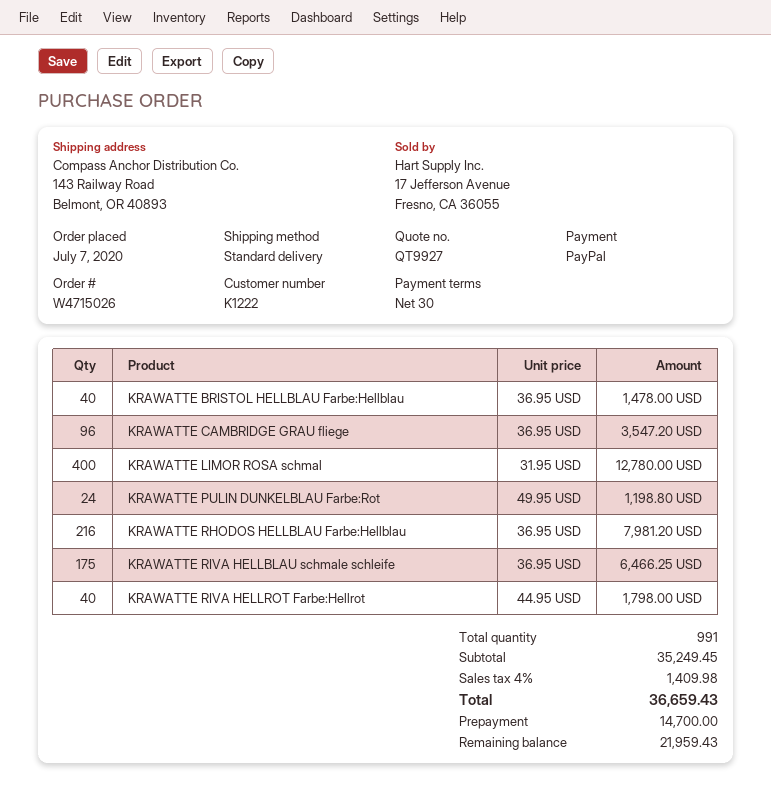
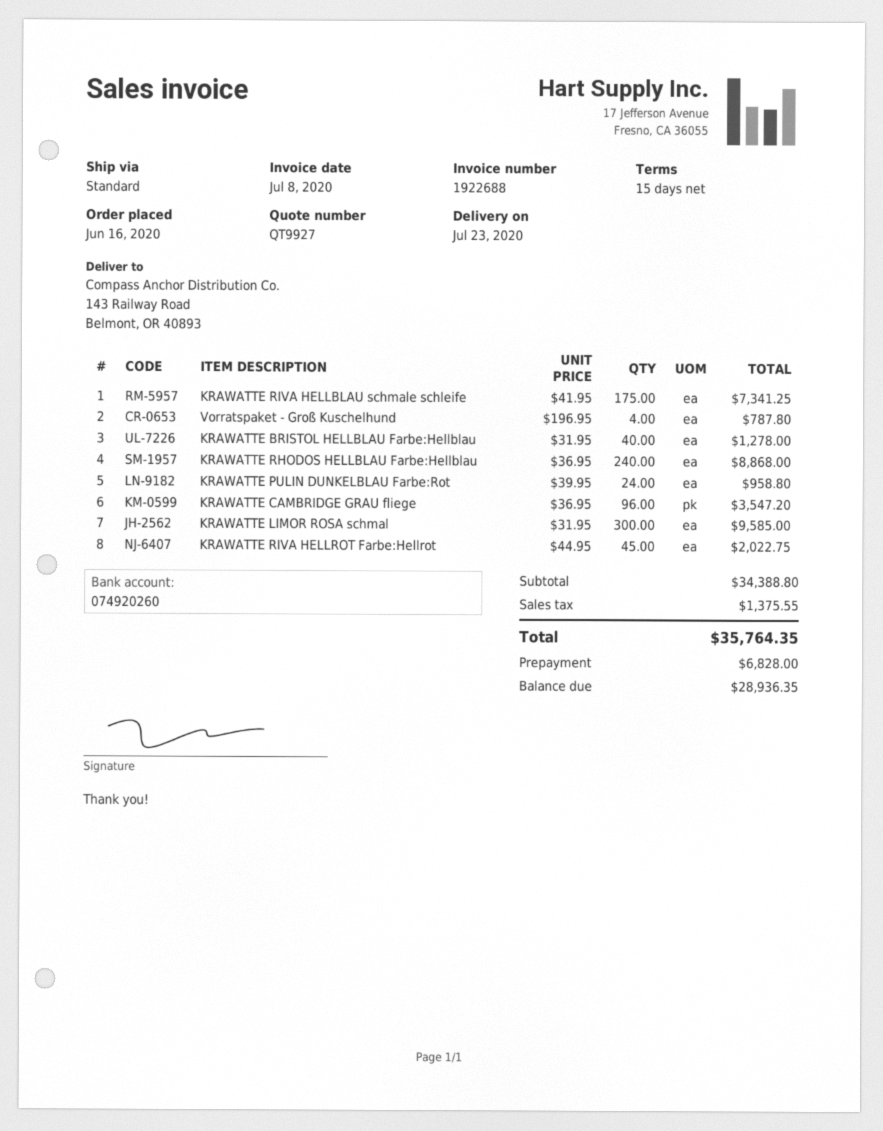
order date: 2020-07-07 -> 2020-06-16
payment terms: 30 days -> 15 days
KRAWATTE BRISTOL HELLBLAU Farbe:Hellblau: 40 x 36.95 = 1478.00 -> 40 x 31.95 = 1278.00
KRAWATTE LIMOR ROSA schmal: 400 x 31.95 = 12780.00 -> 300 x 31.95 = 9585.00
KRAWATTE PULIN DUNKELBLAU Farbe:Rot: 24 x 49.95 = 1198.80 -> 24 x 39.95 = 958.80
KRAWATTE RHODOS HELLBLAU Farbe:Hellblau: 216 x 36.95 = 7981.20 -> 240 x 36.95 = 8868.00
KRAWATTE RIVA HELLBLAU schmale schleife: 175 x 36.95 = 6466.25 -> 175 x 41.95 = 7341.25
KRAWATTE RIVA HELLROT Farbe:Hellrot: 40 x 44.95 = 1798.00 -> 45 x 44.95 = 2022.75
Vorratspaket - Groß Kuschelhund: none -> 4 x 196.95 = 787.80
subtotal: 35249.45 -> 34388.80
tax: 1409.98 -> 1375.55
total: 36659.43 -> 35764.35
deposit: 14700.00 -> 6828.00
balance: 21959.43 -> 28936.35

